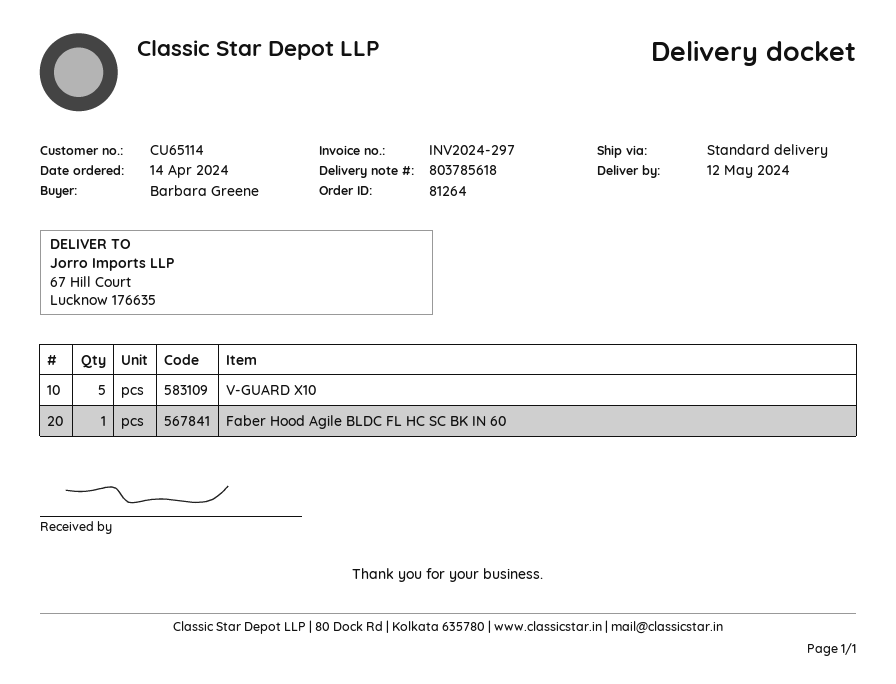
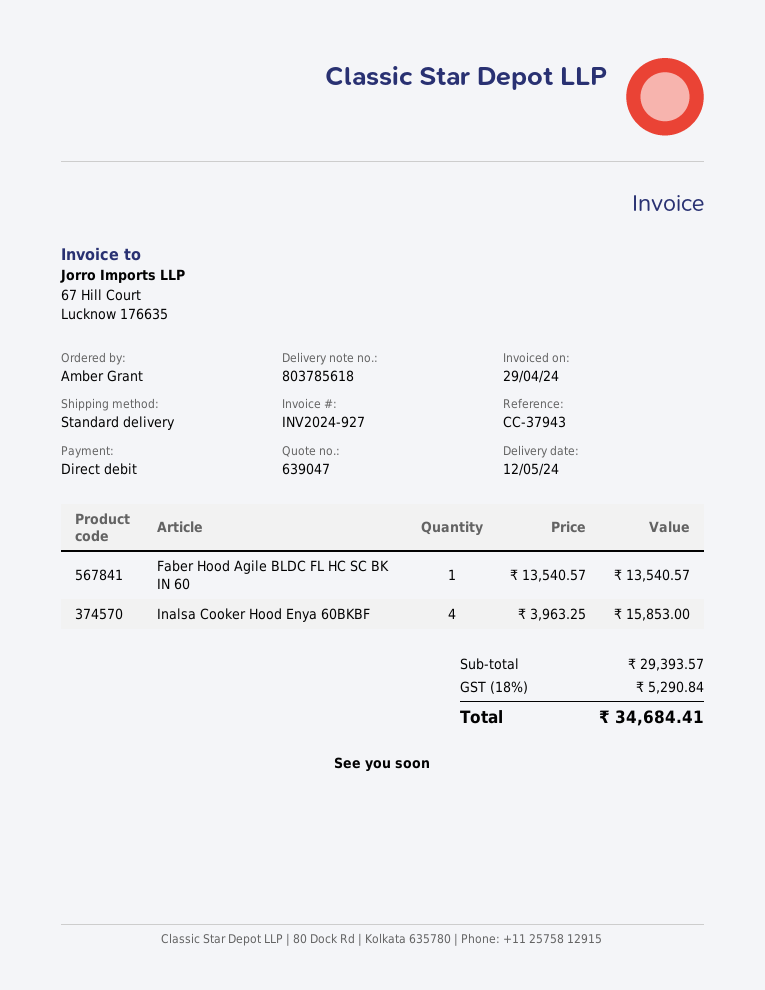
invoice number: INV2024-297 -> INV2024-927
ordered by: Barbara Greene -> Amber Grant
V-GUARD X10: 5 -> none
Inalsa Cooker Hood Enya 60BKBF: none -> 4

